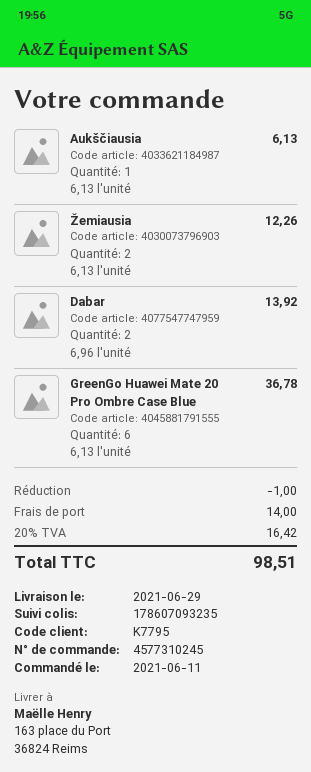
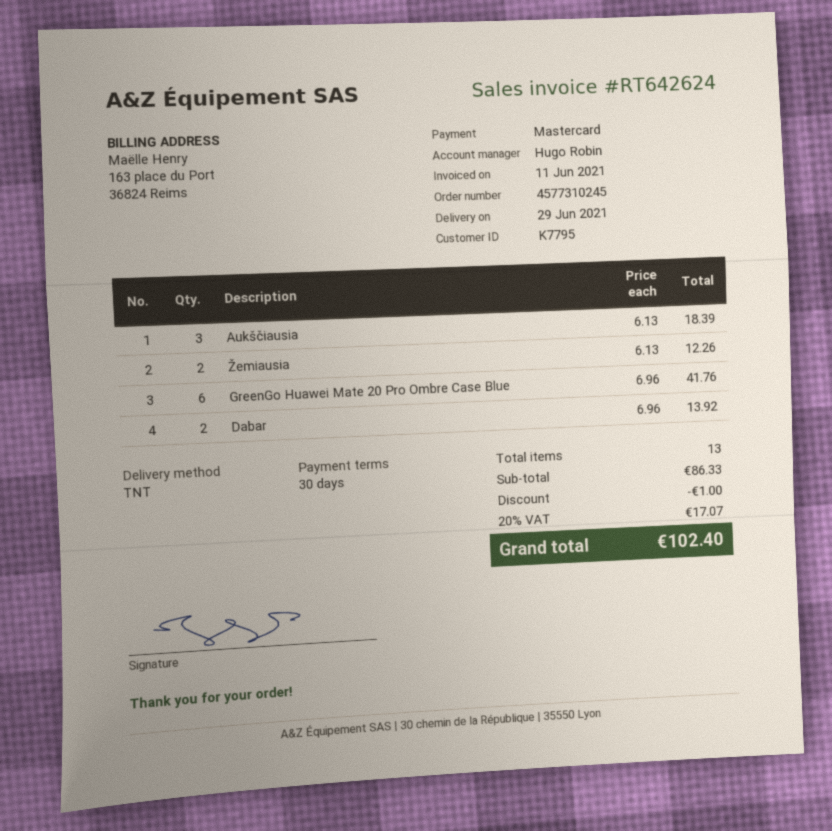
Aukščiausia: 1 x 6.13 = 6.13 -> 3 x 6.13 = 18.39
GreenGo Huawei Mate 20 Pro Ombre Case Blue: 6 x 6.13 = 36.78 -> 6 x 6.96 = 41.76
shipping: 14.00 -> none
tax: 20% = 16.42 -> 20% = 17.07
total: 98.51 -> 102.40

